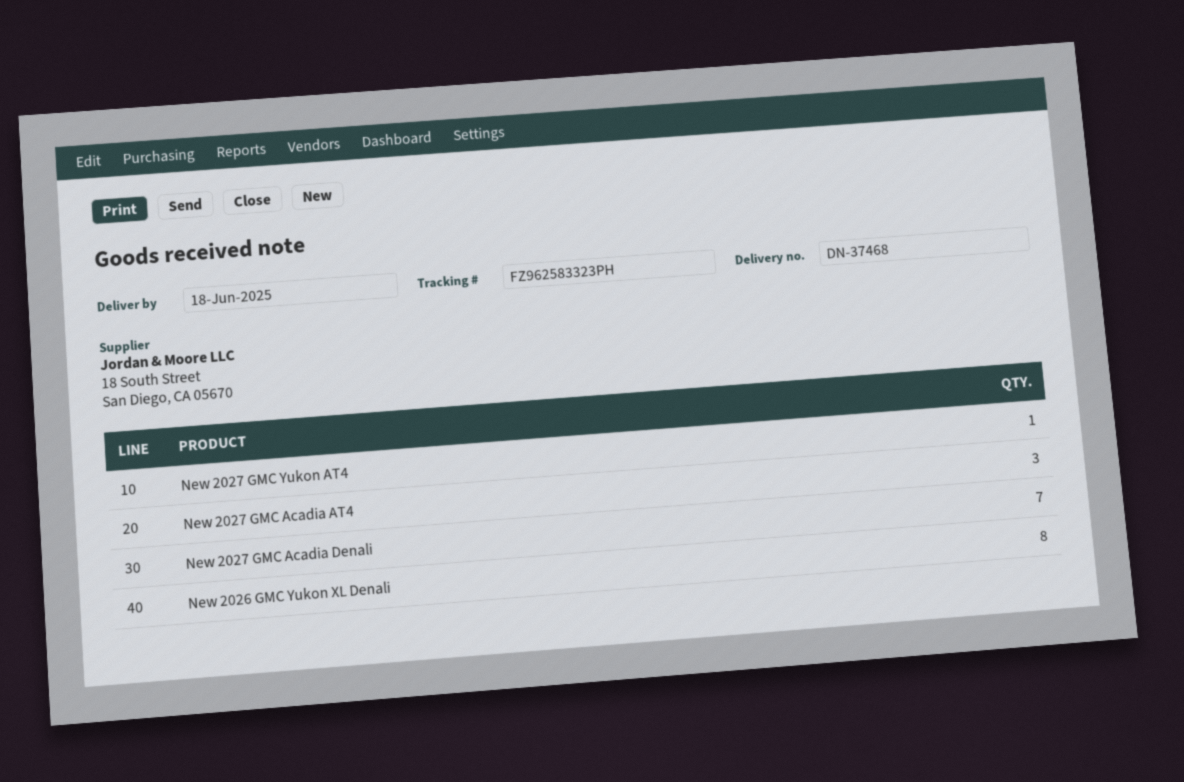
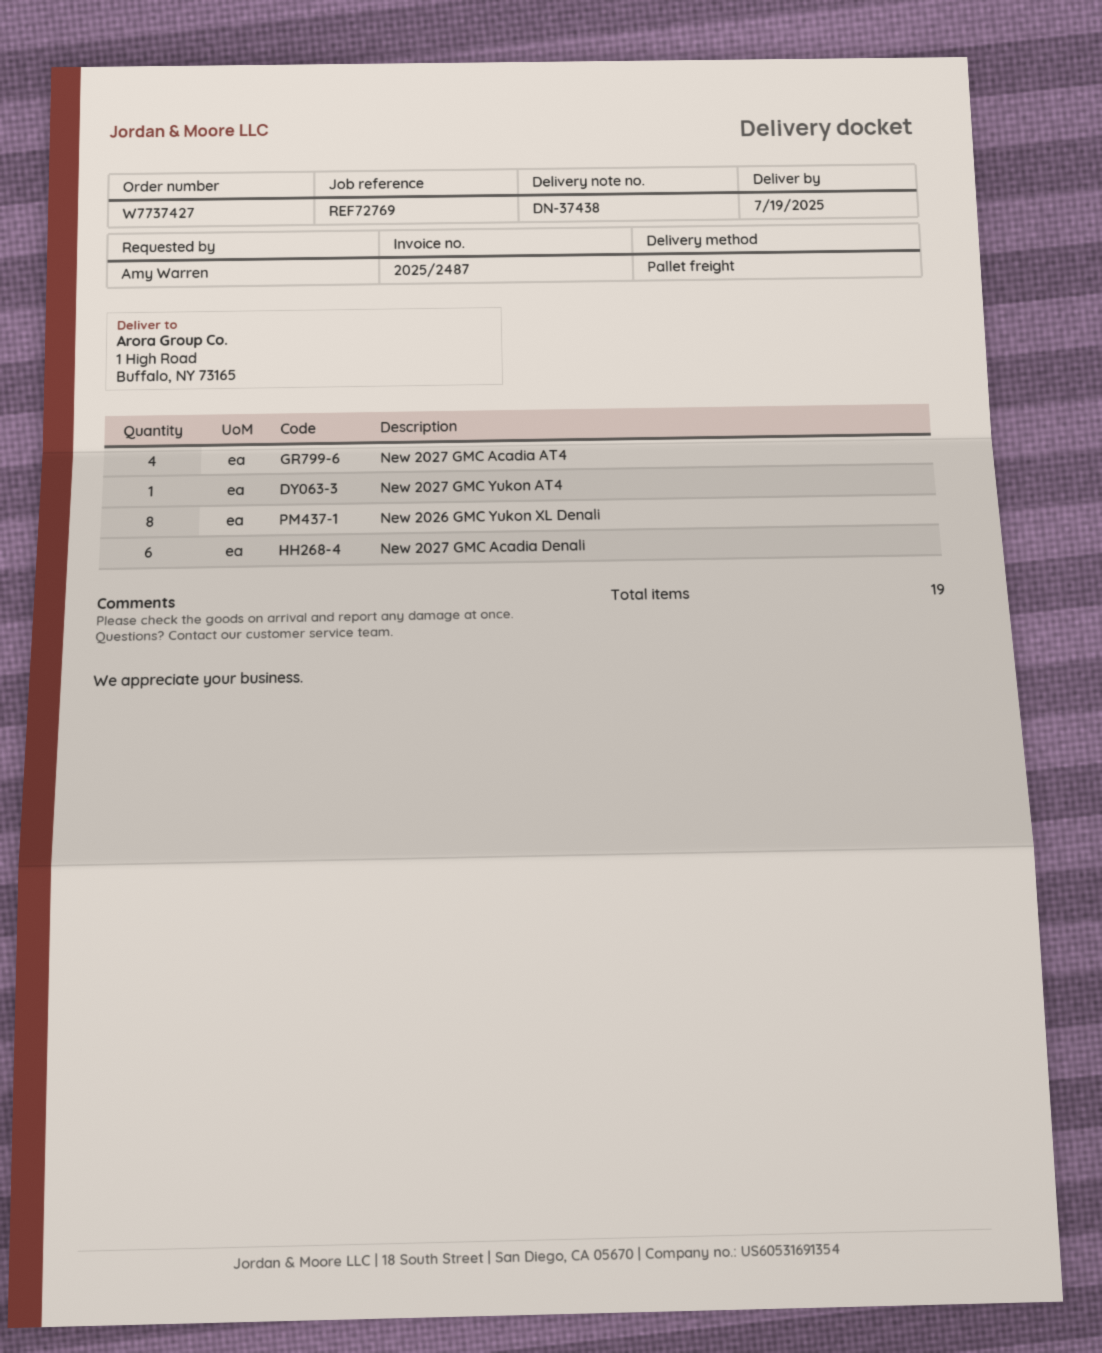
delivery note number: DN-37468 -> DN-37438
delivery date: 2025-06-18 -> 2025-07-19
New 2027 GMC Acadia AT4: 3 -> 4
New 2027 GMC Acadia Denali: 7 -> 6

